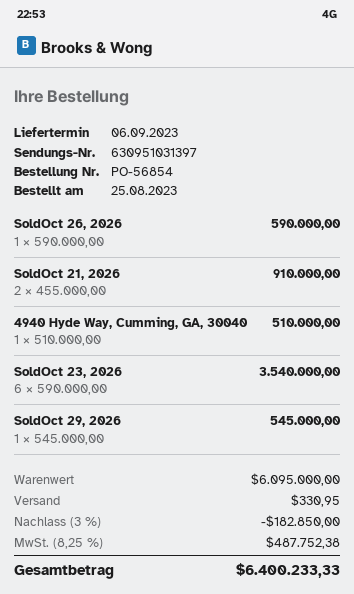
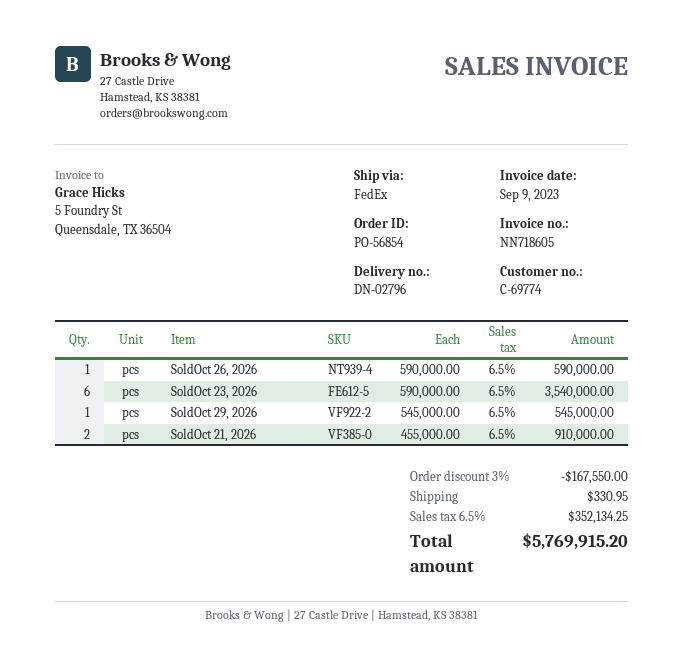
4940 Hyde Way, Cumming, GA, 30040: 1 x 510000.00 = 510000.00 -> none
discount: 3% = 182850.00 -> 3% = 167550.00
tax: 8.25% = 487752.38 -> 6.5% = 352134.25
total: 6400233.33 -> 5769915.20

